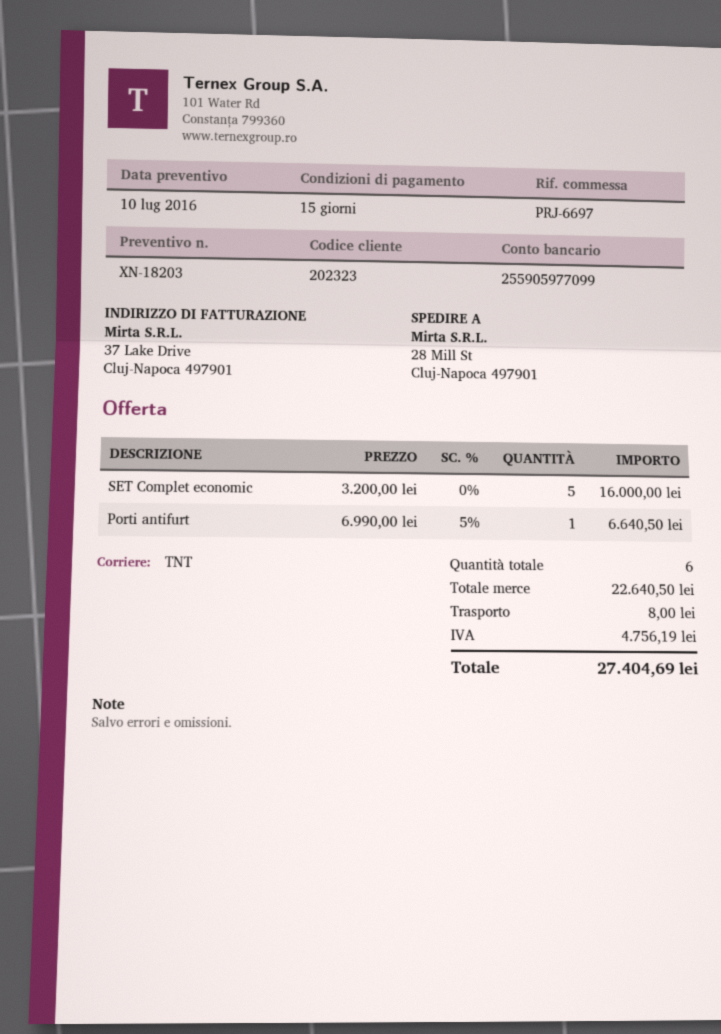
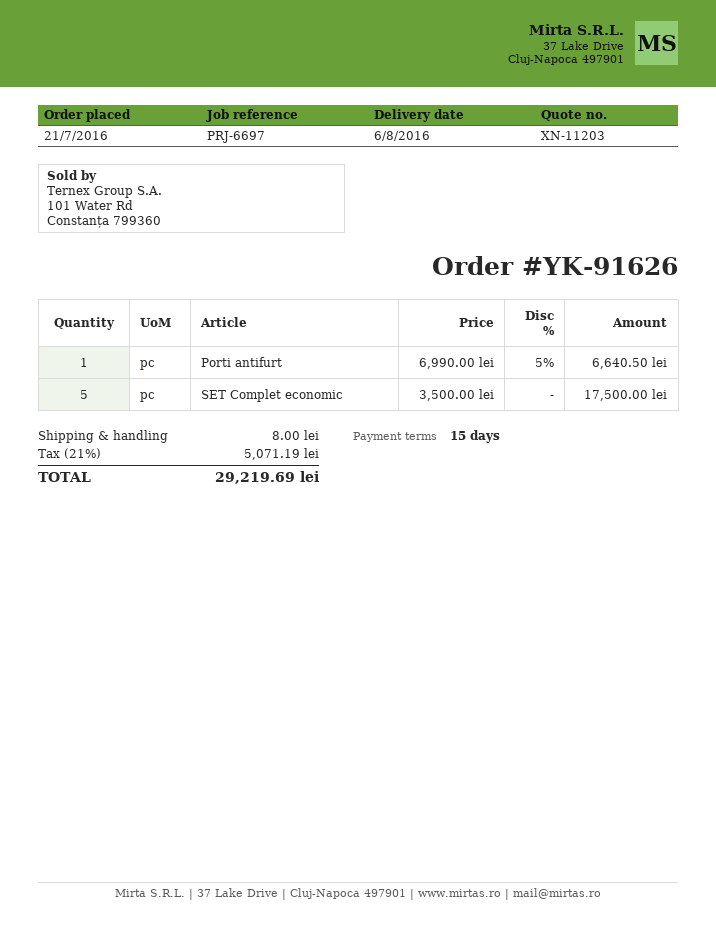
quote number: XN-18203 -> XN-11203
SET Complet economic: 5 x 3200.00 = 16000.00 -> 5 x 3500.00 = 17500.00
tax: 4756.19 -> 5071.19
total: 27404.69 -> 29219.69

